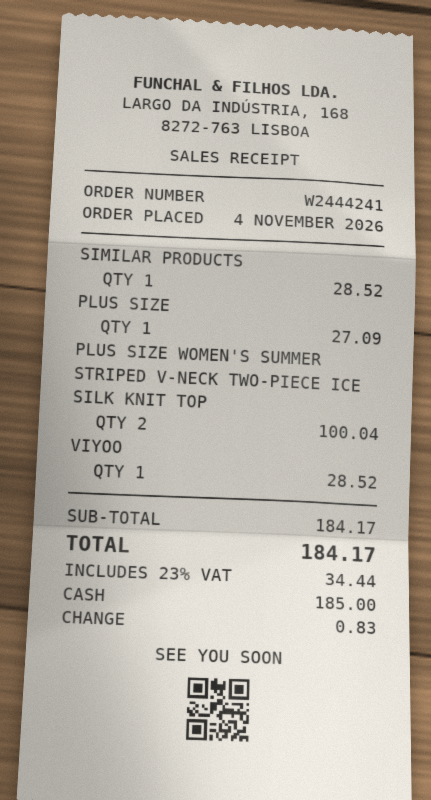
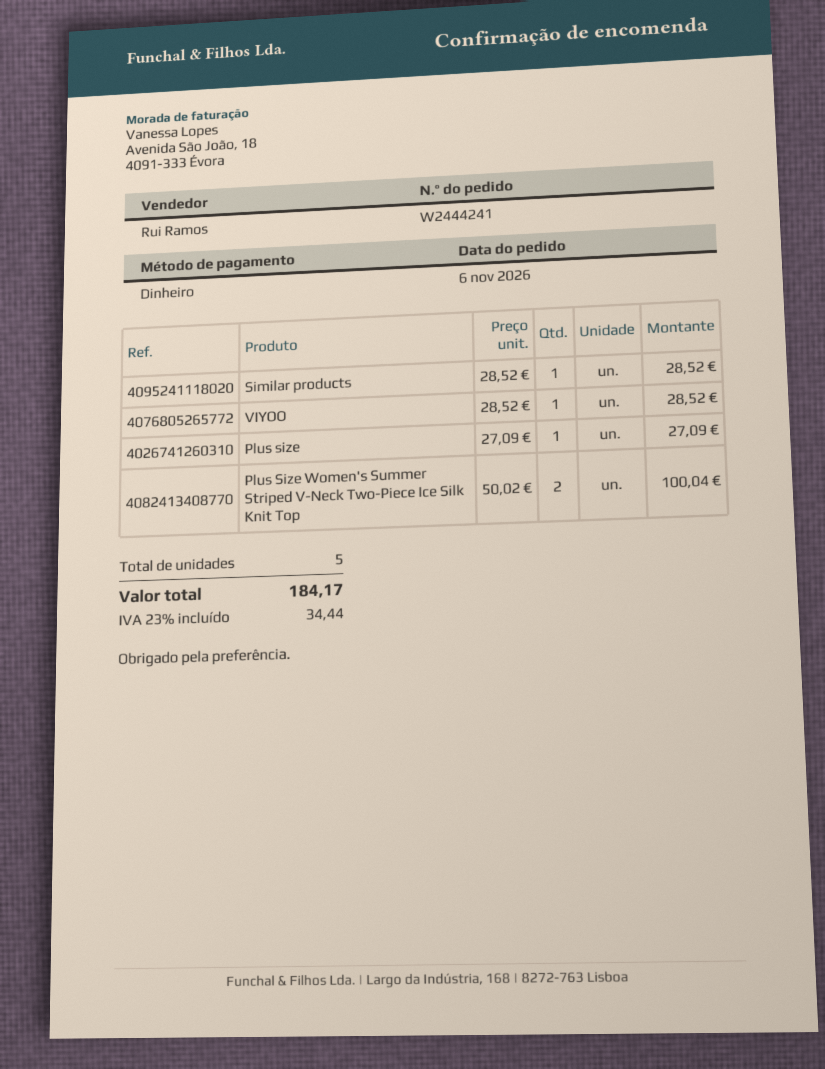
order date: 2026-11-04 -> 2026-11-06

